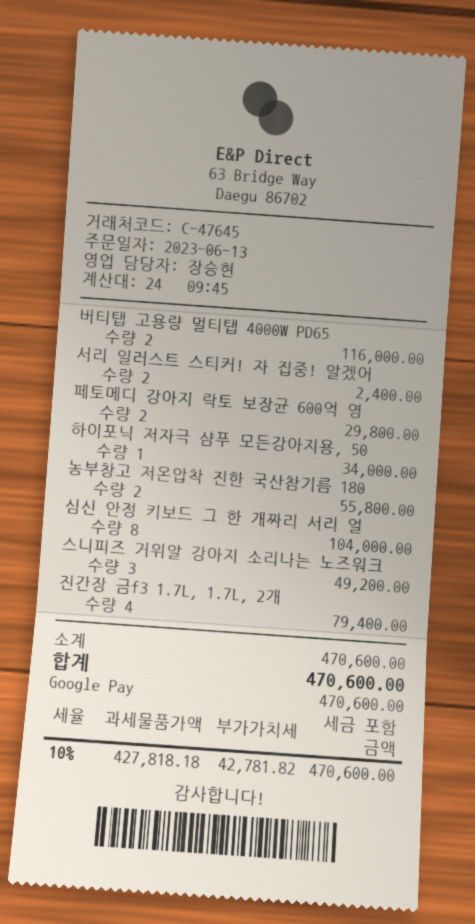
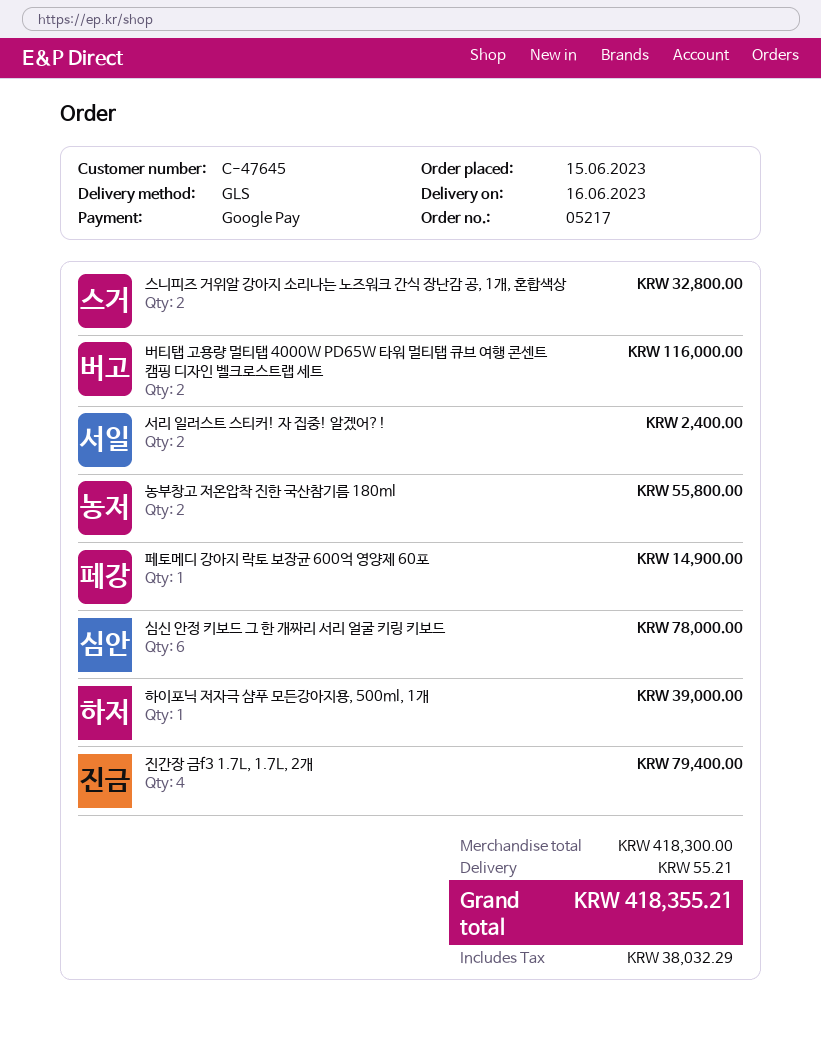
order date: 2023-06-13 -> 2023-06-15
페토메디 강아지 락토 보장균 600억 영: 2 for 29800.00 -> 1 for 14900.00
하이포닉 저자극 샴푸 모든강아지용, 50: 1 for 34000.00 -> 1 for 39000.00
심신 안정 키보드 그 한 개짜리 서리 얼: 8 for 104000.00 -> 6 for 78000.00
스니피즈 거위알 강아지 소리나는 노즈워크: 3 for 49200.00 -> 2 for 32800.00
subtotal: 470600.00 -> 418300.00
shipping: none -> 55.21
tax: 42781.82 -> 38032.29
total: 470600.00 -> 418355.21

